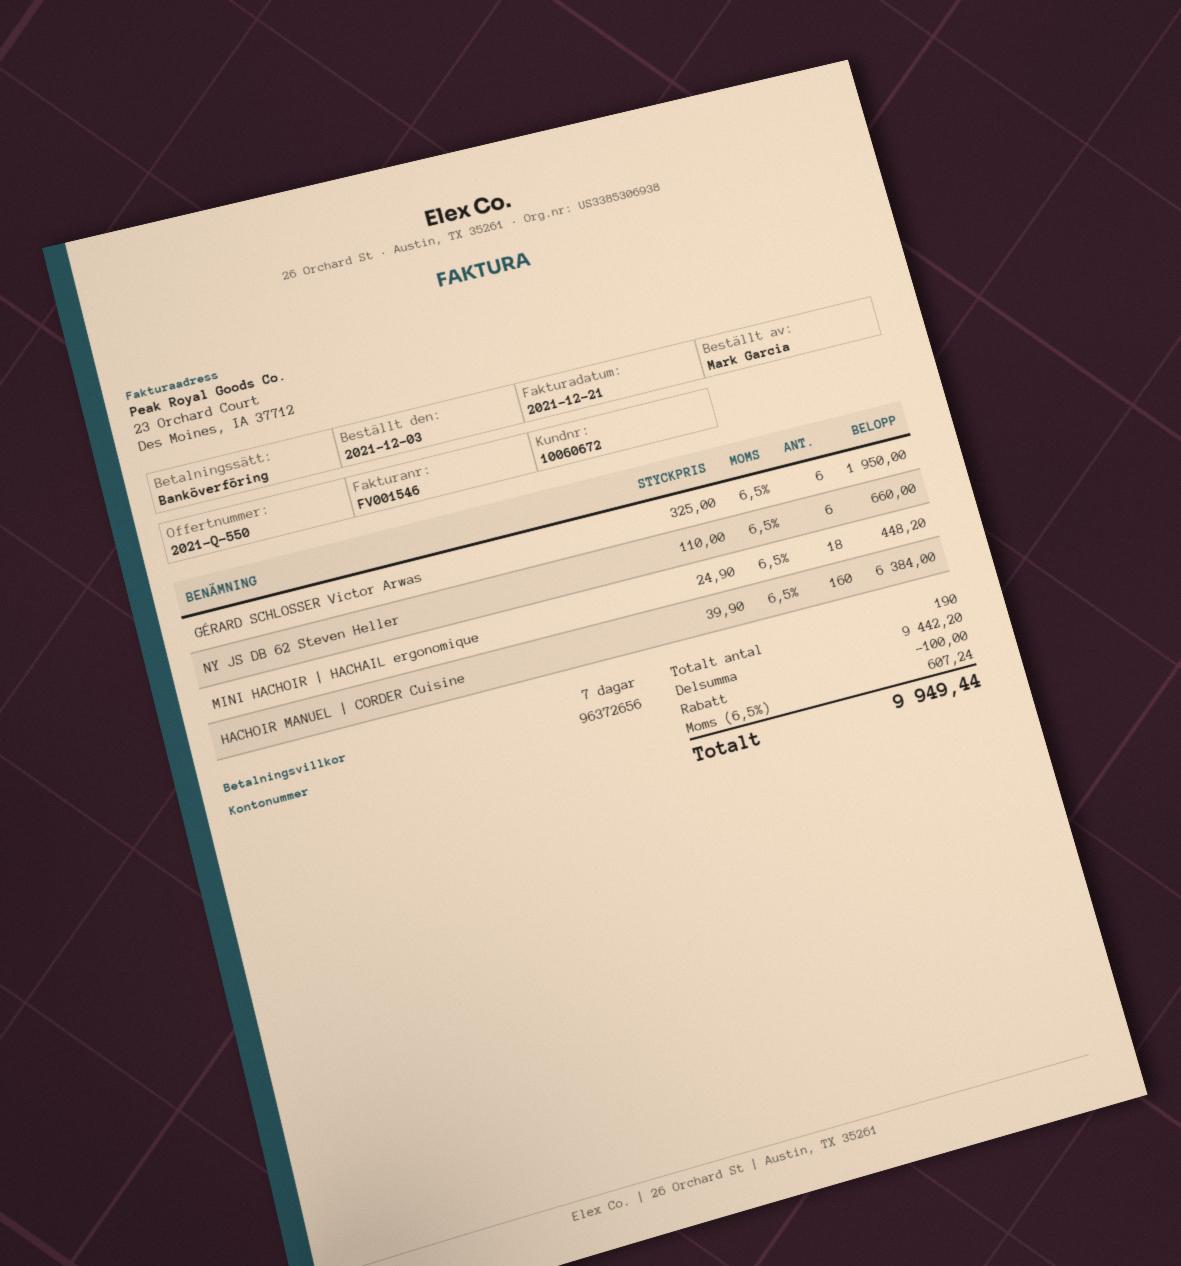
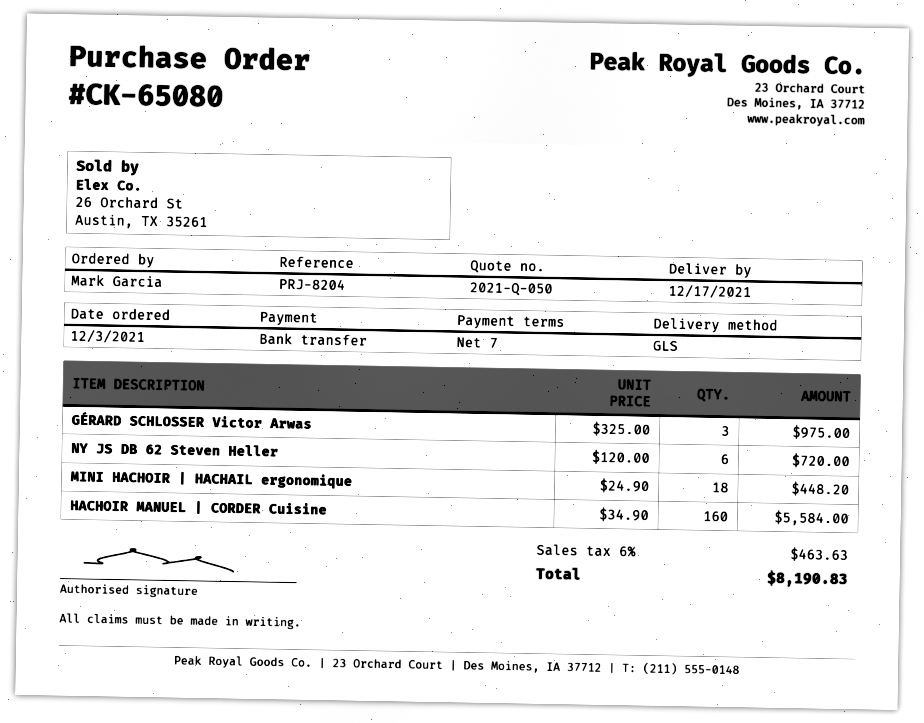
quote number: 2021-Q-550 -> 2021-Q-050
GÉRARD SCHLOSSER Victor Arwas: 6 x 325.00 = 1950.00 -> 3 x 325.00 = 975.00
NY JS DB 62 Steven Heller: 6 x 110.00 = 660.00 -> 6 x 120.00 = 720.00
HACHOIR MANUEL | CORDER Cuisine: 160 x 39.90 = 6384.00 -> 160 x 34.90 = 5584.00
discount: 100.00 -> none
tax: 6.5% = 607.24 -> 6% = 463.63
total: 9949.44 -> 8190.83

